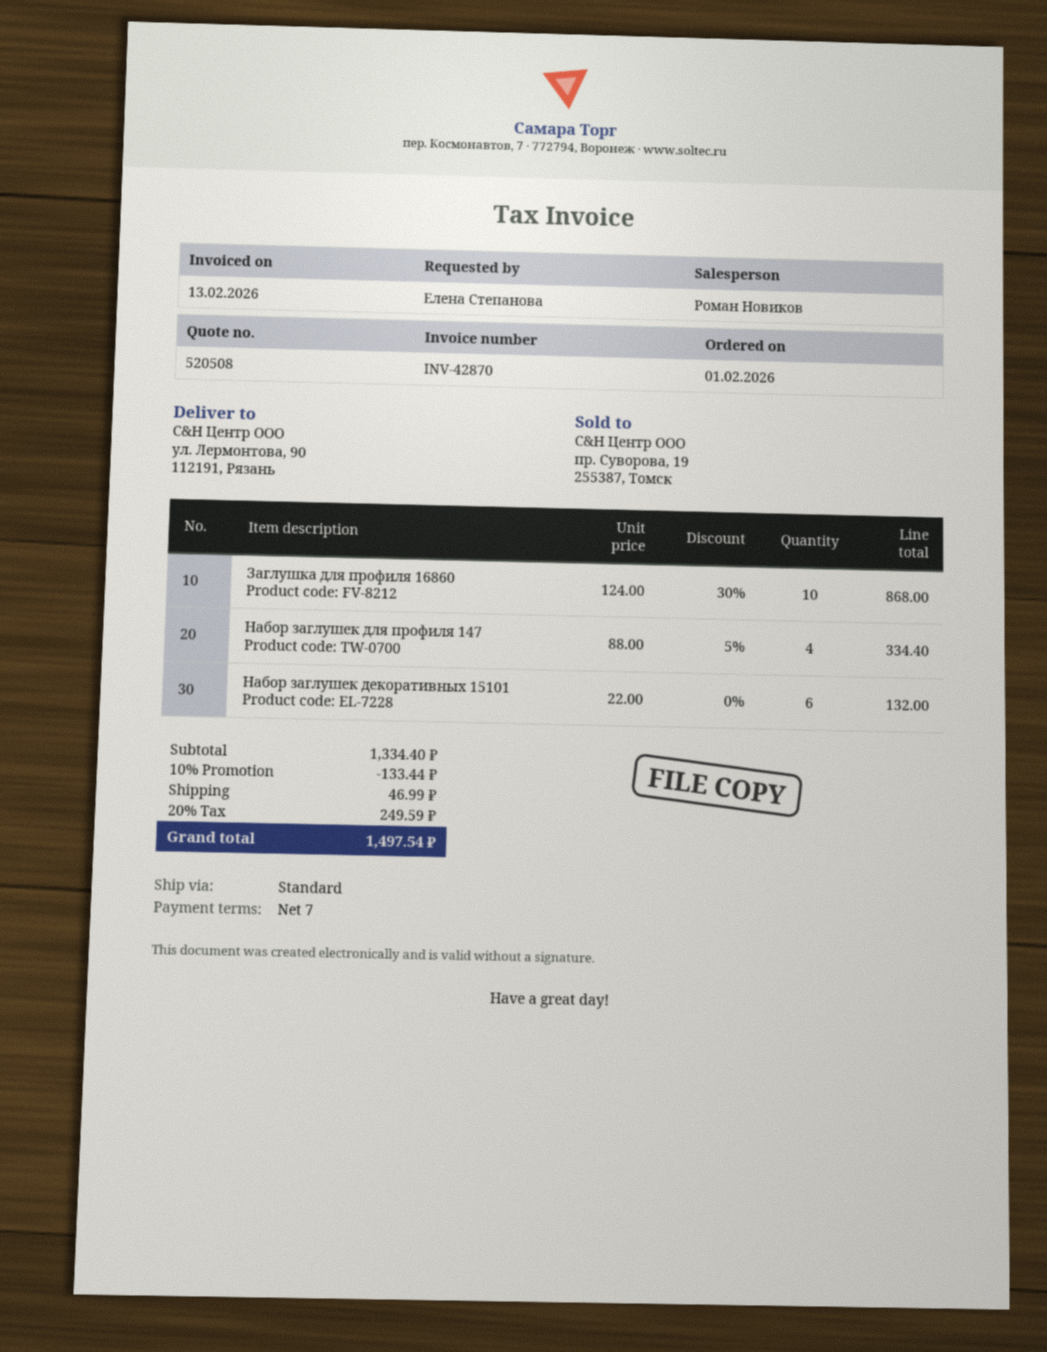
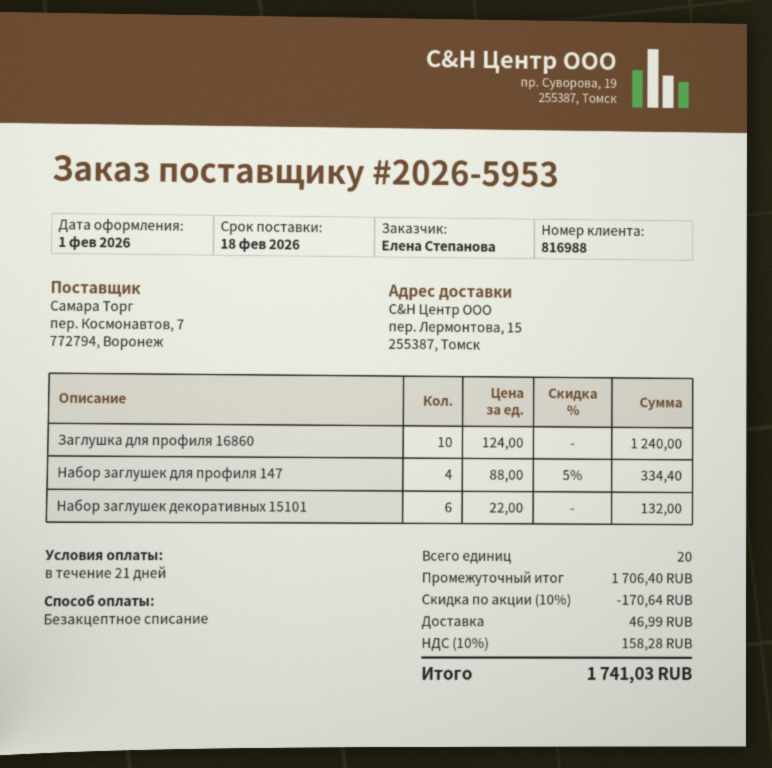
payment terms: 7 days -> 21 days
ship to: ул. Лермонтова, 90, 112191, Рязань -> пер. Лермонтова, 15, 255387, Томск
Заглушка для профиля 16860: 10 x 124.00 - 30% = 868.00 -> 10 x 124.00 = 1240.00
subtotal: 1334.40 -> 1706.40
discount: 10% = 133.44 -> 10% = 170.64
tax: 20% = 249.59 -> 10% = 158.28
total: 1497.54 -> 1741.03

